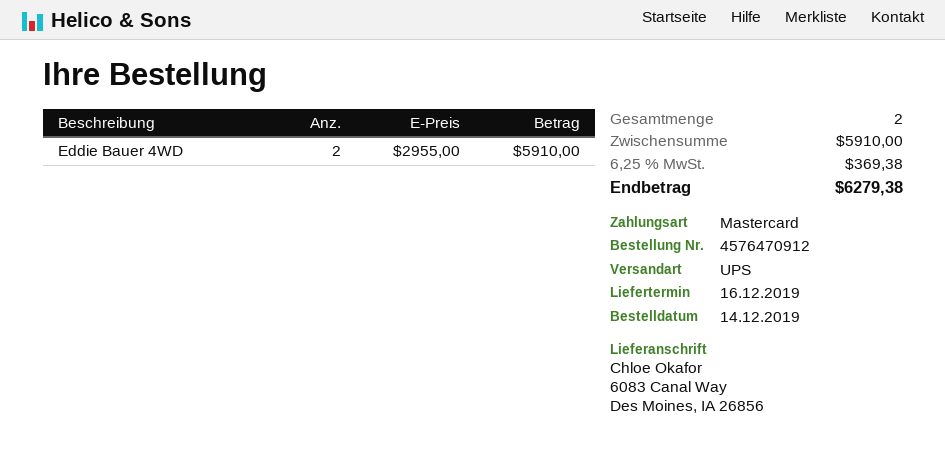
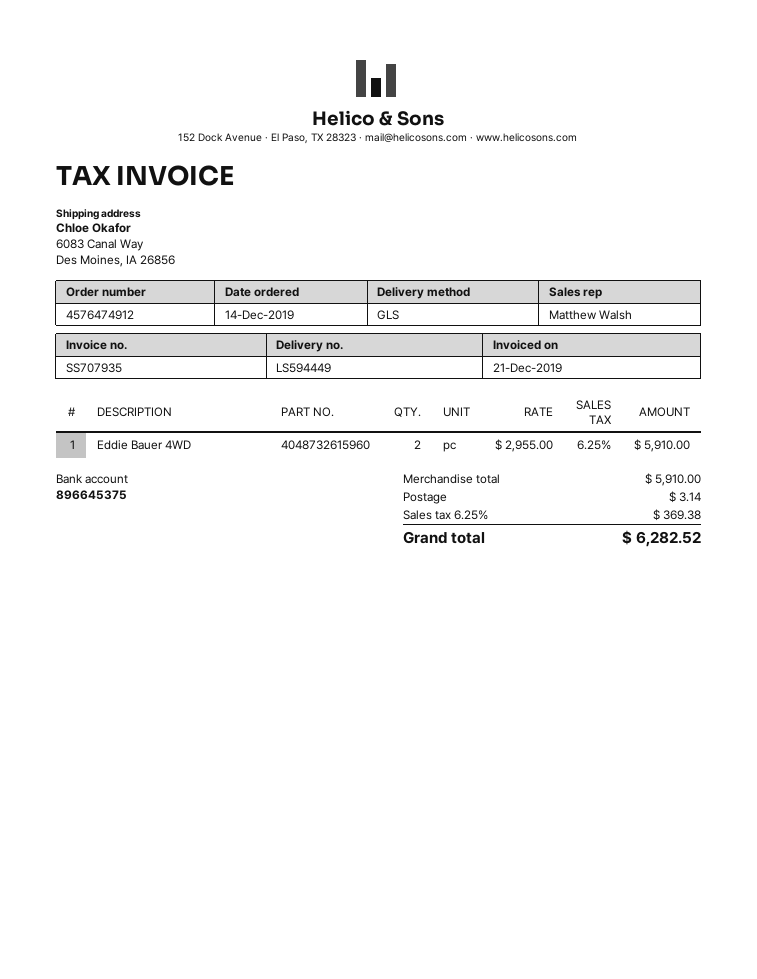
order number: 4576470912 -> 4576474912
shipping method: UPS -> GLS
shipping: none -> 3.14
total: 6279.38 -> 6282.52

